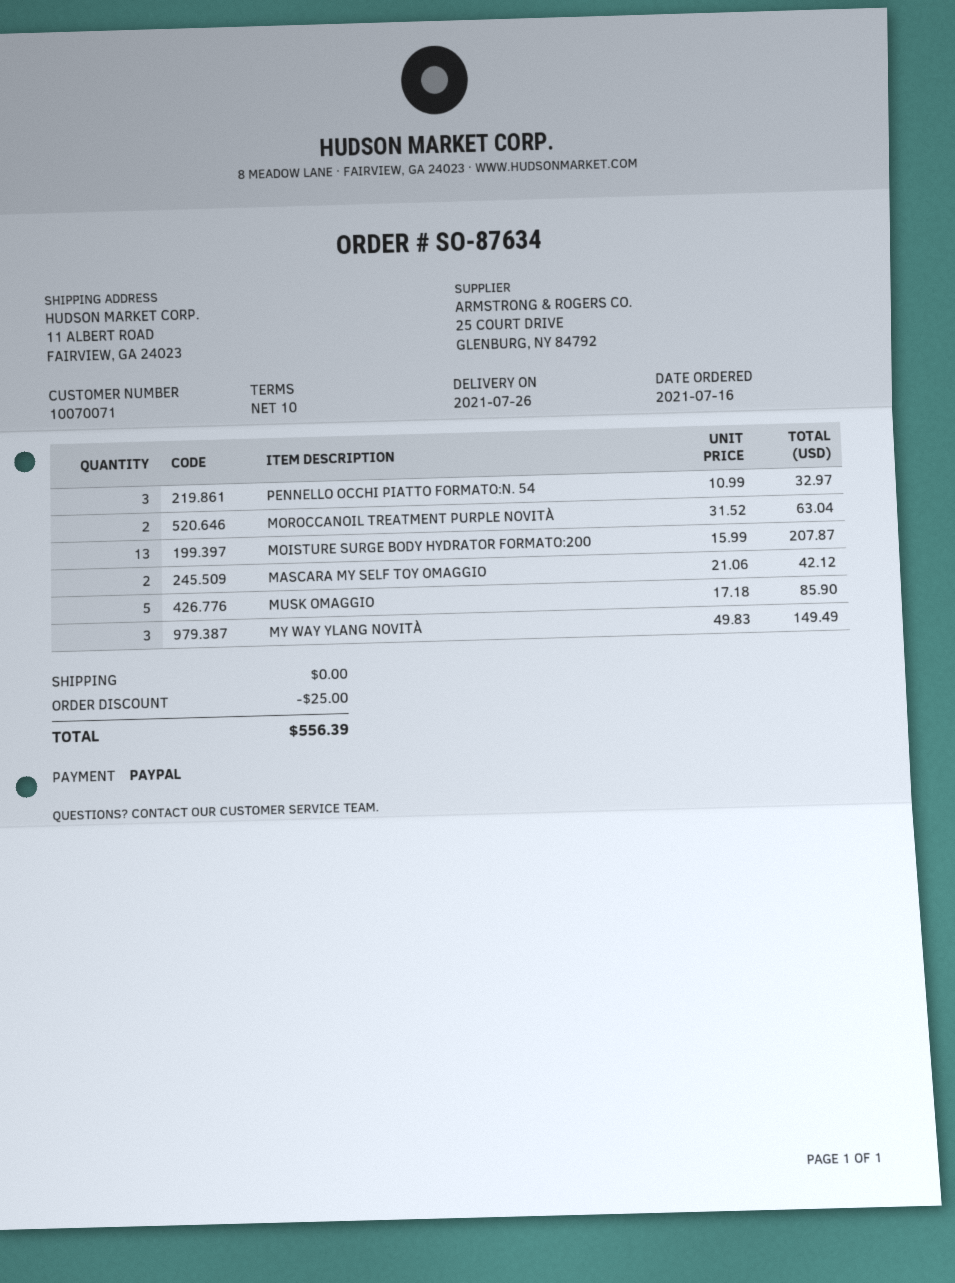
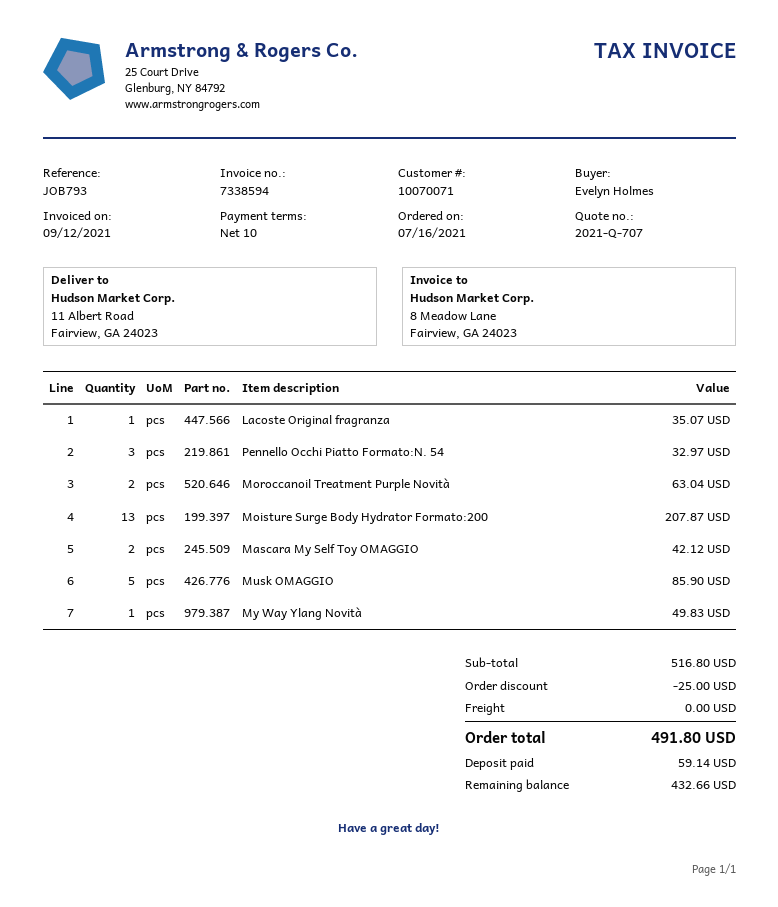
MY WAY YLANG NOVITÀ: 3 for 149.49 -> 1 for 49.83
Lacoste Original fragranza: none -> 1 for 35.07
total: 556.39 -> 491.80

